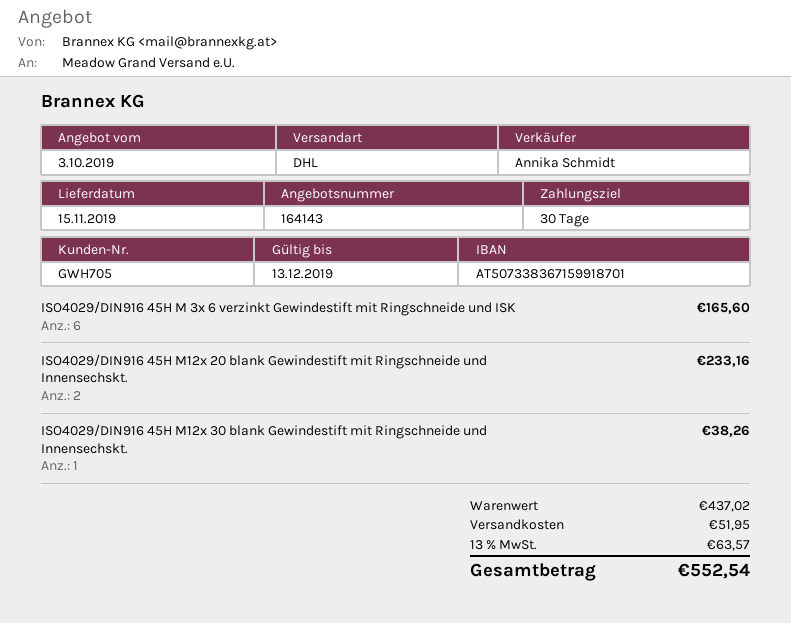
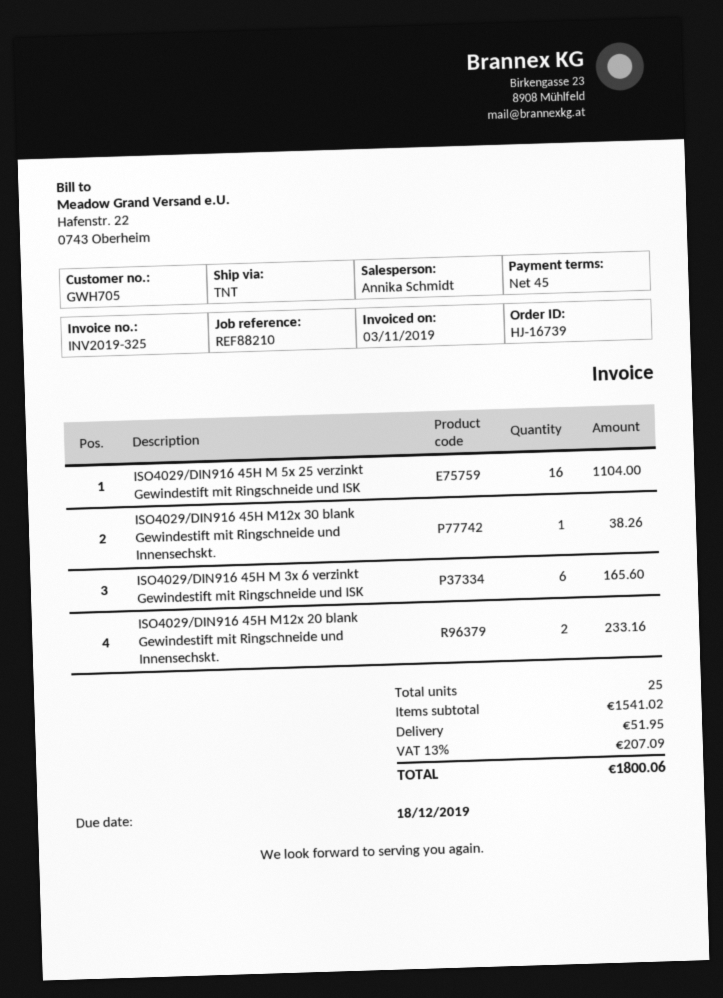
payment terms: 30 days -> 45 days
shipping method: DHL -> TNT
ISO4029/DIN916 45H M 5x 25 verzinkt Gewindestift mit Ringschneide und ISK: none -> 16 for 1104.00
subtotal: 437.02 -> 1541.02
tax: 13% = 63.57 -> 13% = 207.09
total: 552.54 -> 1800.06

